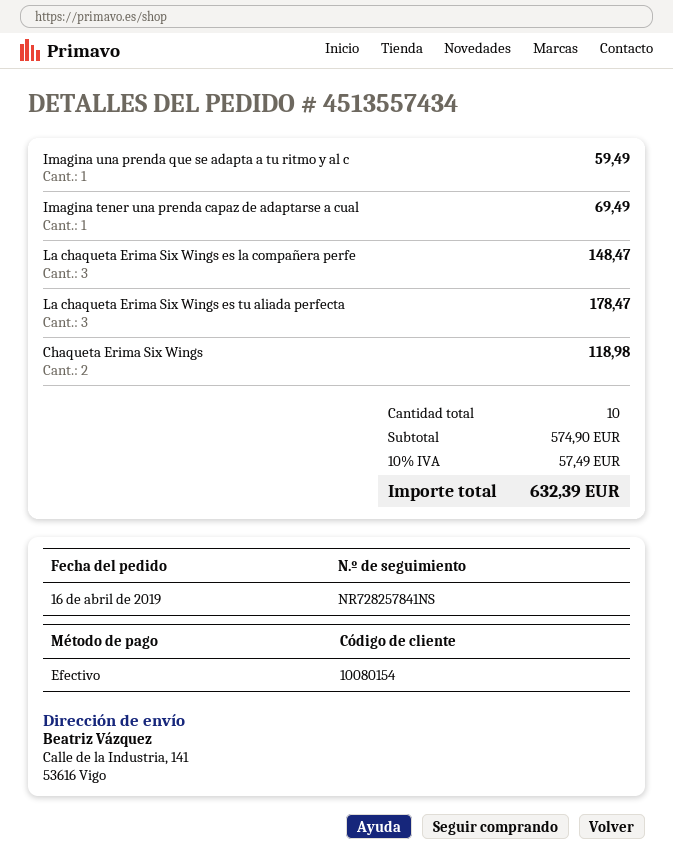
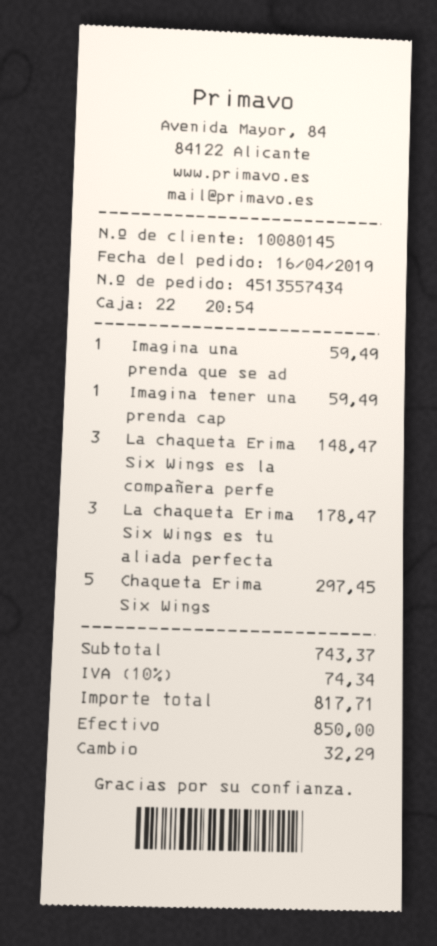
customer number: 10080154 -> 10080145
Imagina tener una prenda capaz de adaptarse a cual: 1 for 69.49 -> 1 for 59.49
Chaqueta Erima Six Wings: 2 for 118.98 -> 5 for 297.45
subtotal: 574.90 -> 743.37
tax: 10% = 57.49 -> 10% = 74.34
total: 632.39 -> 817.71

